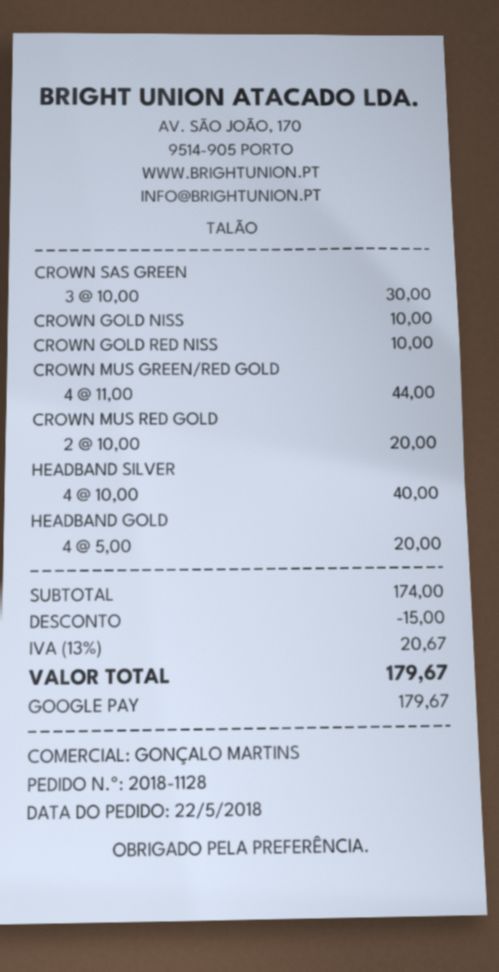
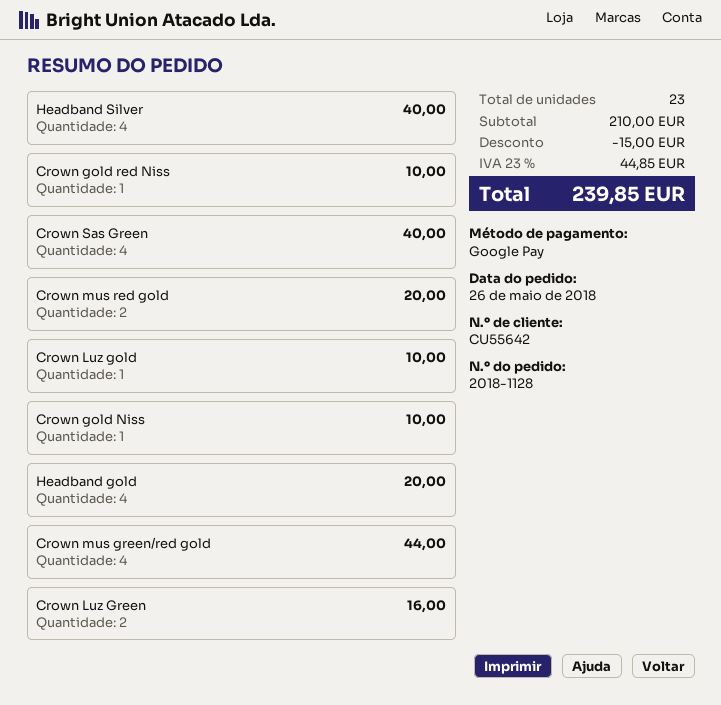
order date: 2018-05-22 -> 2018-05-26
CROWN SAS GREEN: 3 for 30.00 -> 4 for 40.00
Crown Luz gold: none -> 1 for 10.00
Crown Luz Green: none -> 2 for 16.00
subtotal: 174.00 -> 210.00
tax: 13% = 20.67 -> 23% = 44.85
total: 179.67 -> 239.85

